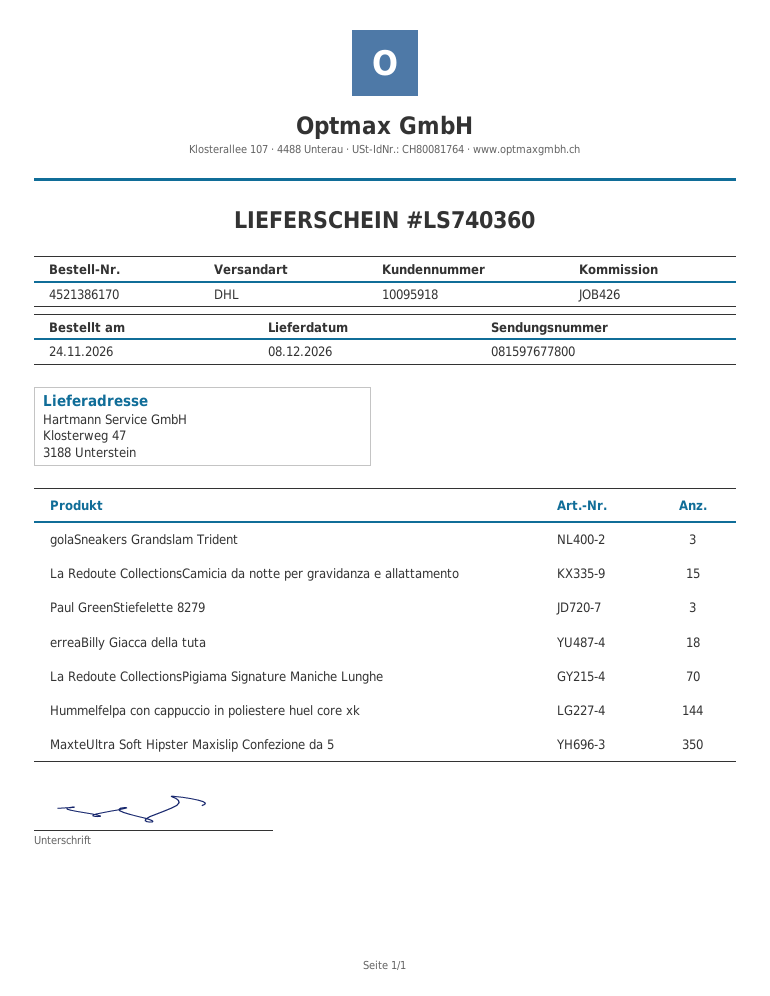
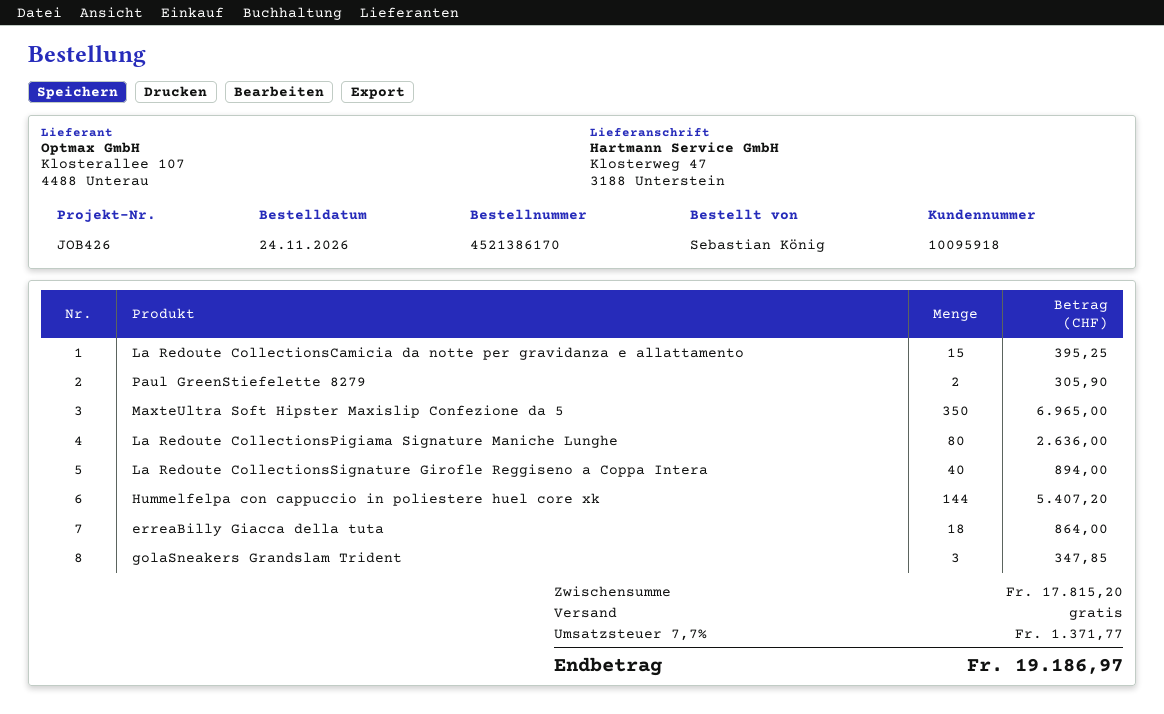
Paul GreenStiefelette 8279: 3 -> 2
La Redoute CollectionsPigiama Signature Maniche Lunghe: 70 -> 80
La Redoute CollectionsSignature Girofle Reggiseno a Coppa Intera: none -> 40

